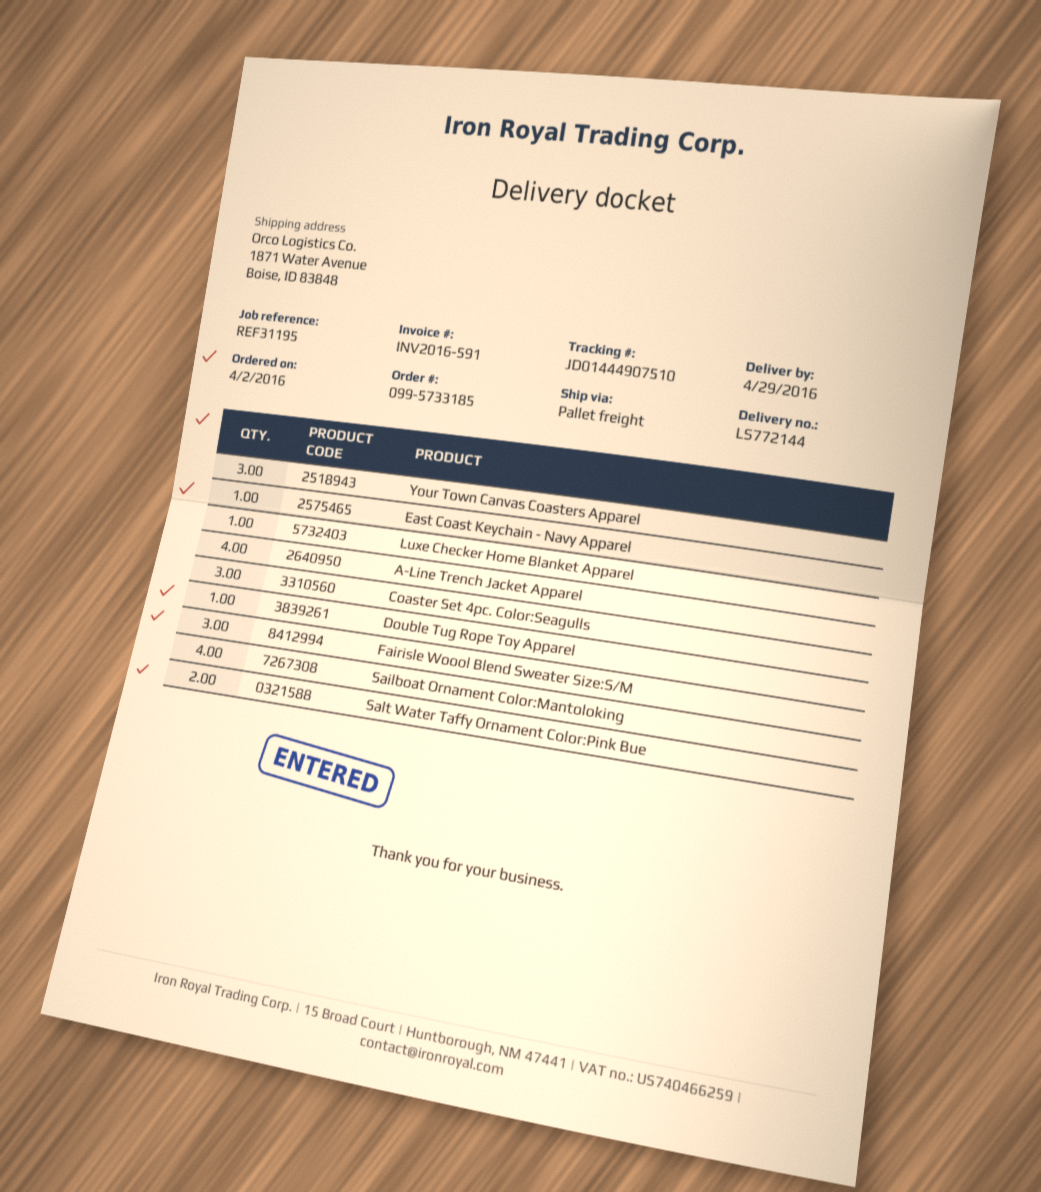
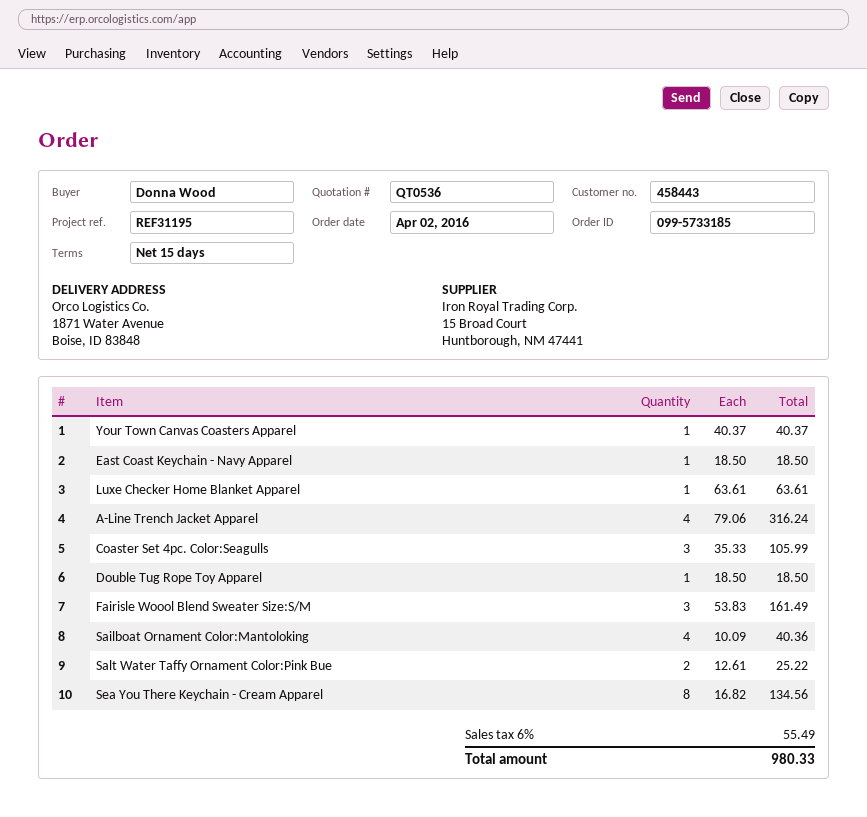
Your Town Canvas Coasters Apparel: 3 -> 1
Sea You There Keychain - Cream Apparel: none -> 8

